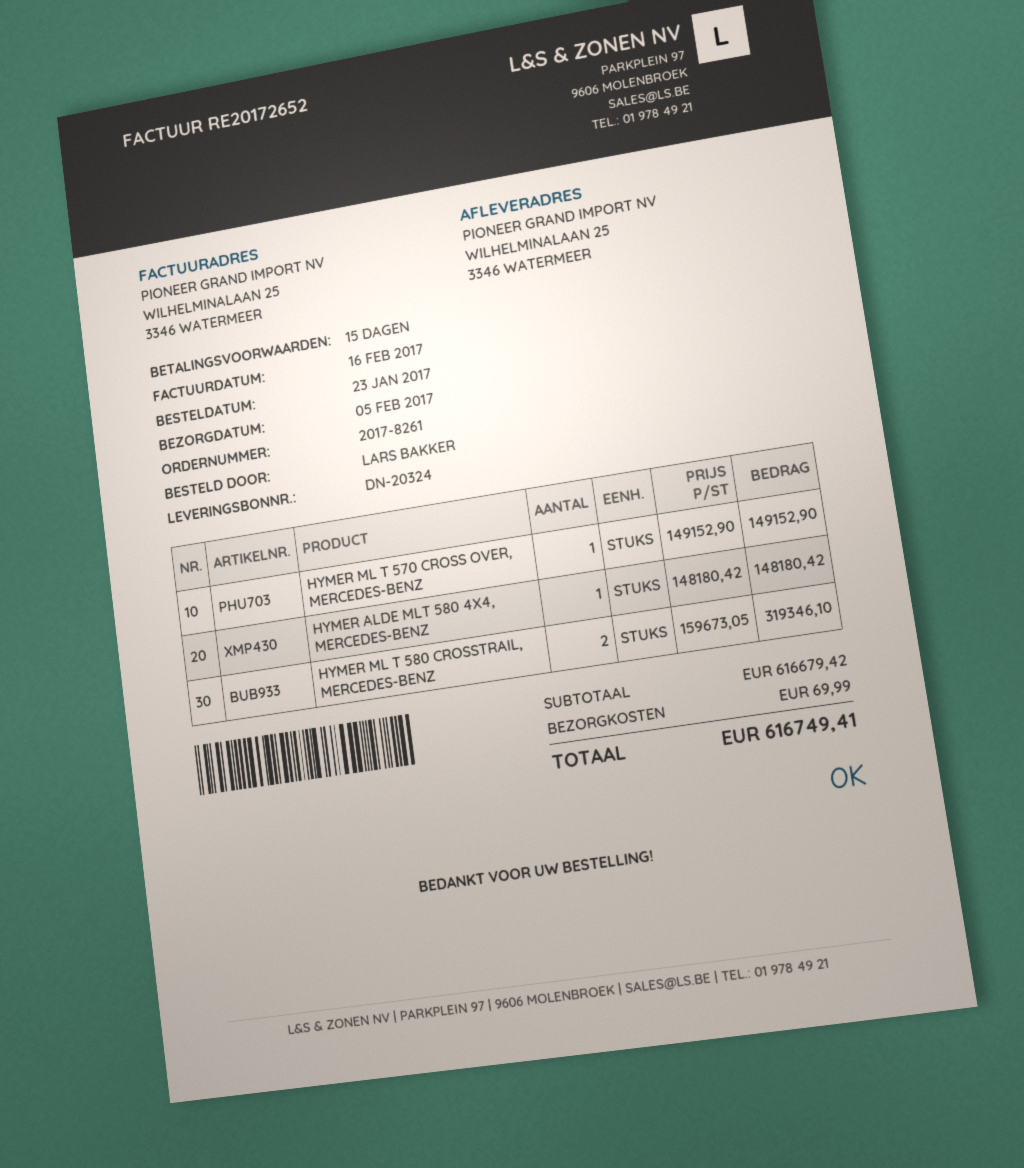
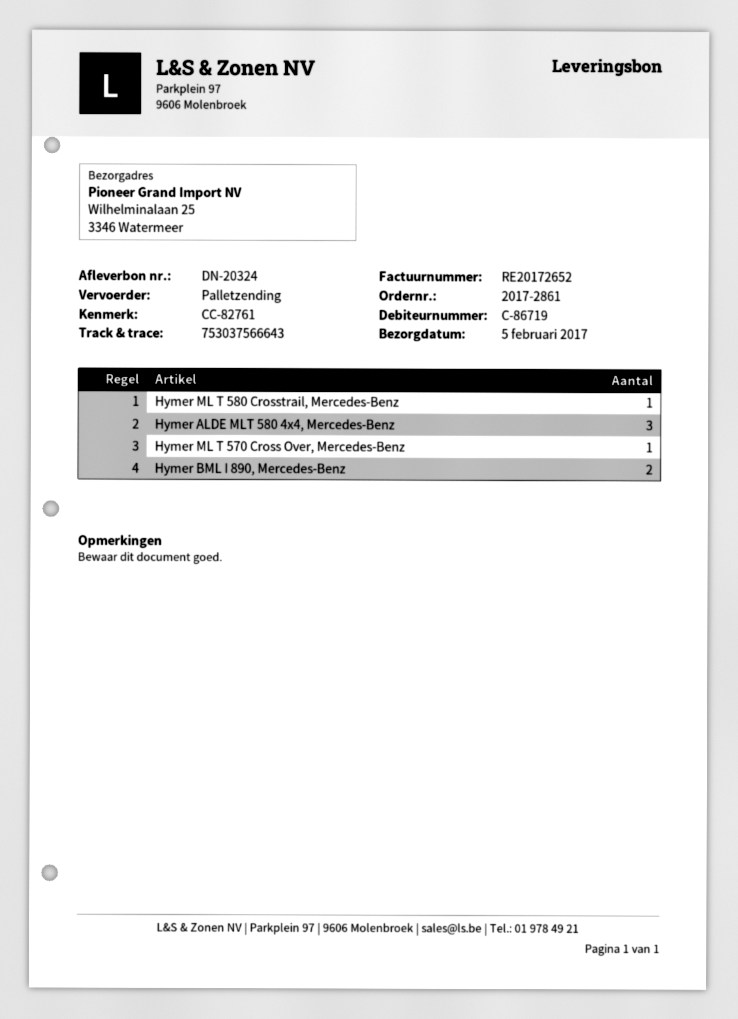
order number: 2017-8261 -> 2017-2861
HYMER ALDE MLT 580 4X4, MERCEDES-BENZ: 1 -> 3
HYMER ML T 580 CROSSTRAIL, MERCEDES-BENZ: 2 -> 1
Hymer BML I 890, Mercedes-Benz: none -> 2

